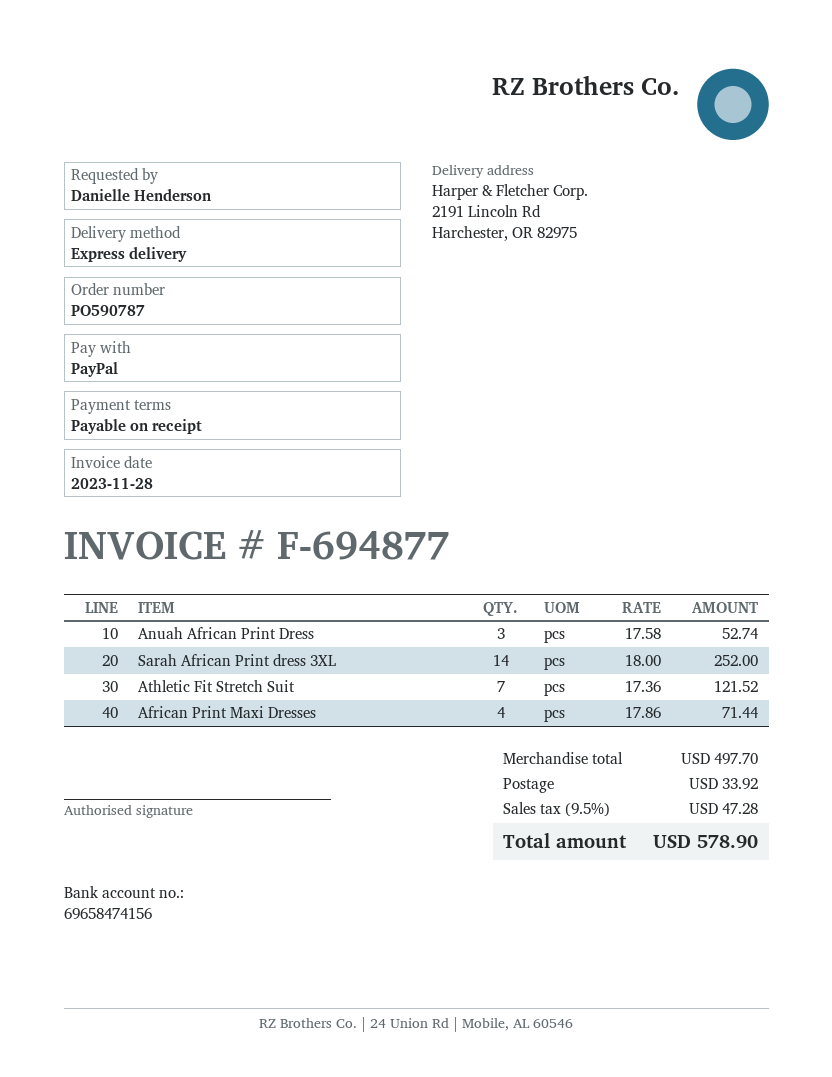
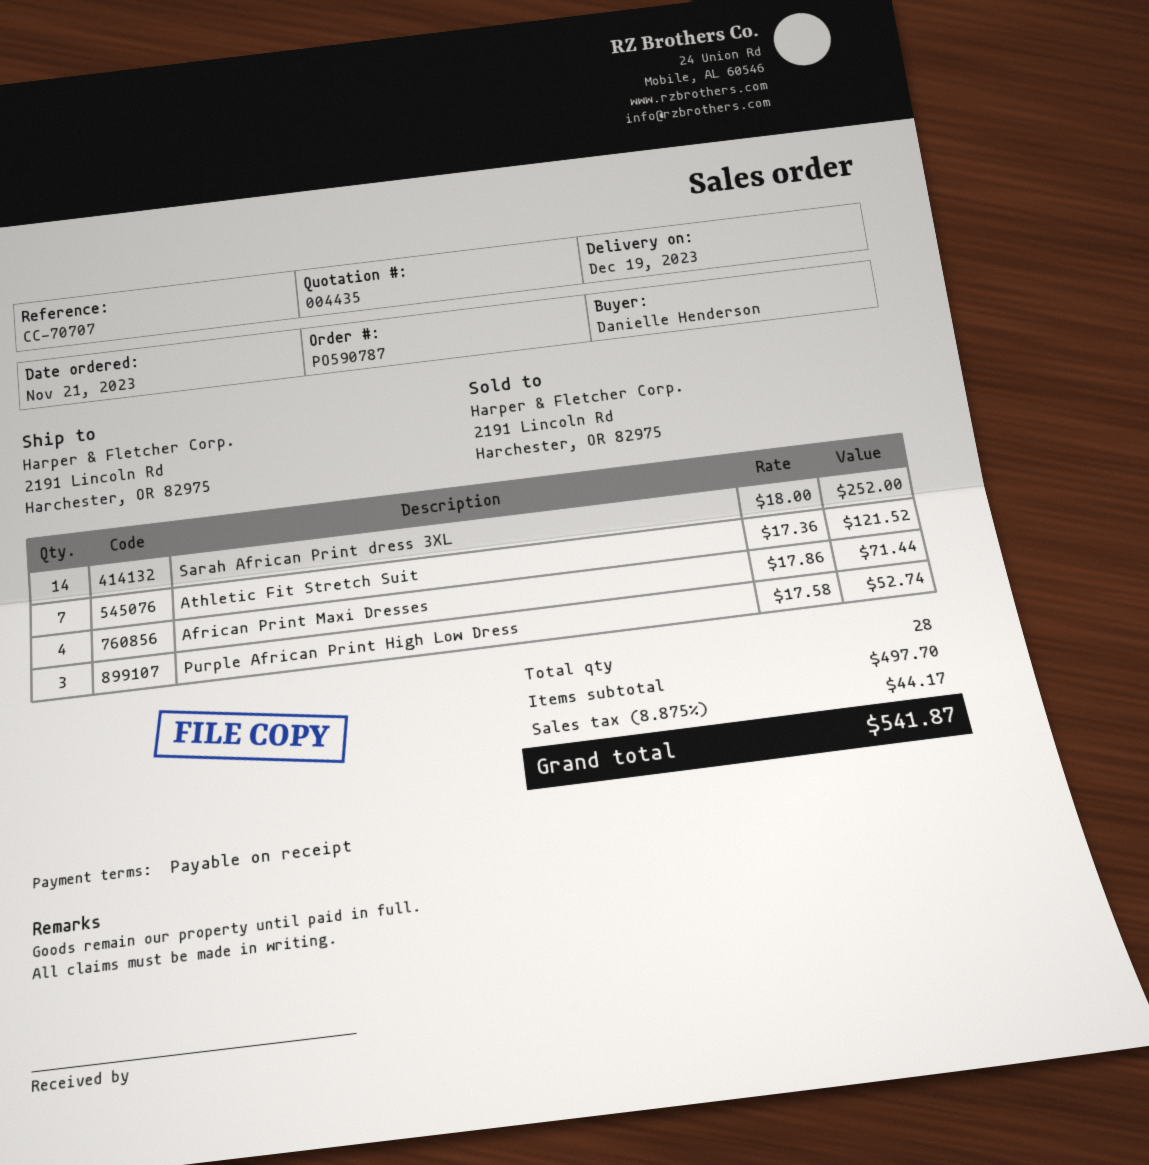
Anuah African Print Dress: 3 x 17.58 = 52.74 -> none
Purple African Print High Low Dress: none -> 3 x 17.58 = 52.74
shipping: 33.92 -> none
tax: 9.5% = 47.28 -> 8.875% = 44.17
total: 578.90 -> 541.87

